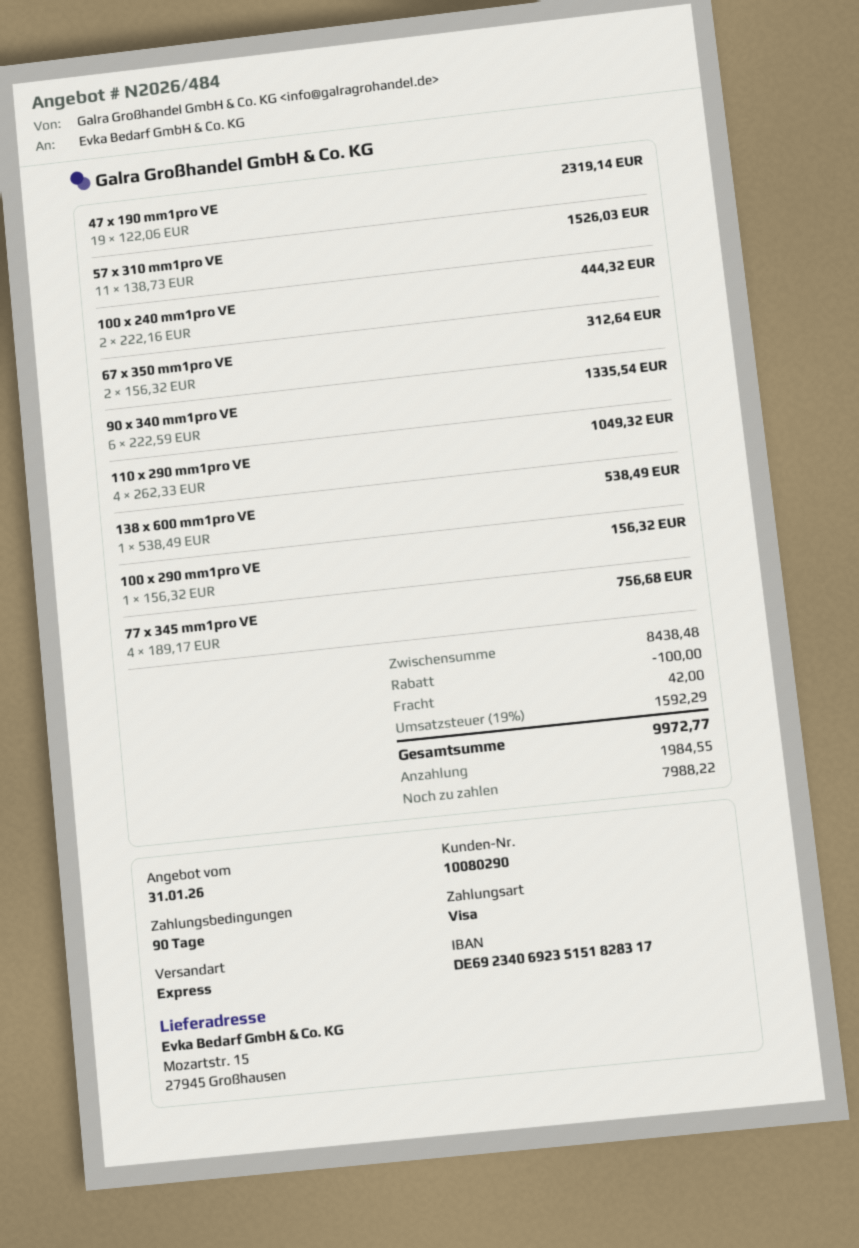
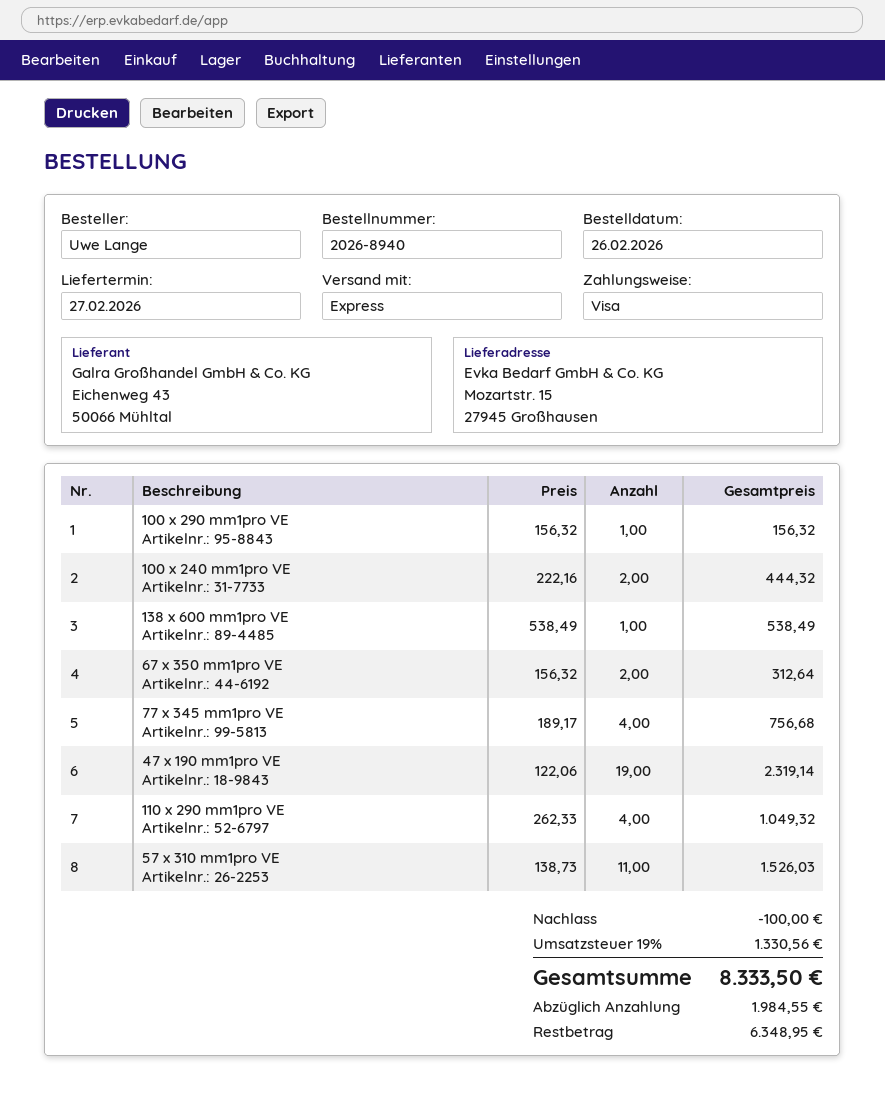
90 x 340 mm1pro VE: 6 x 222.59 = 1335.54 -> none
shipping: 42.00 -> none
tax: 19% = 1592.29 -> 19% = 1330.56
total: 9972.77 -> 8333.50
balance: 7988.22 -> 6348.95

